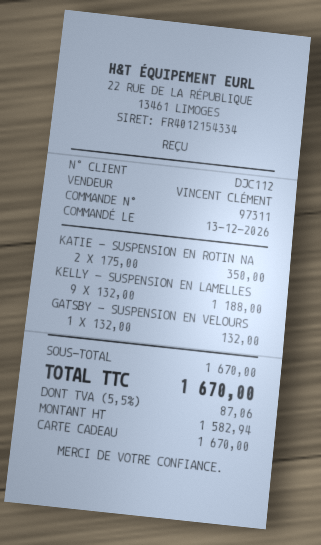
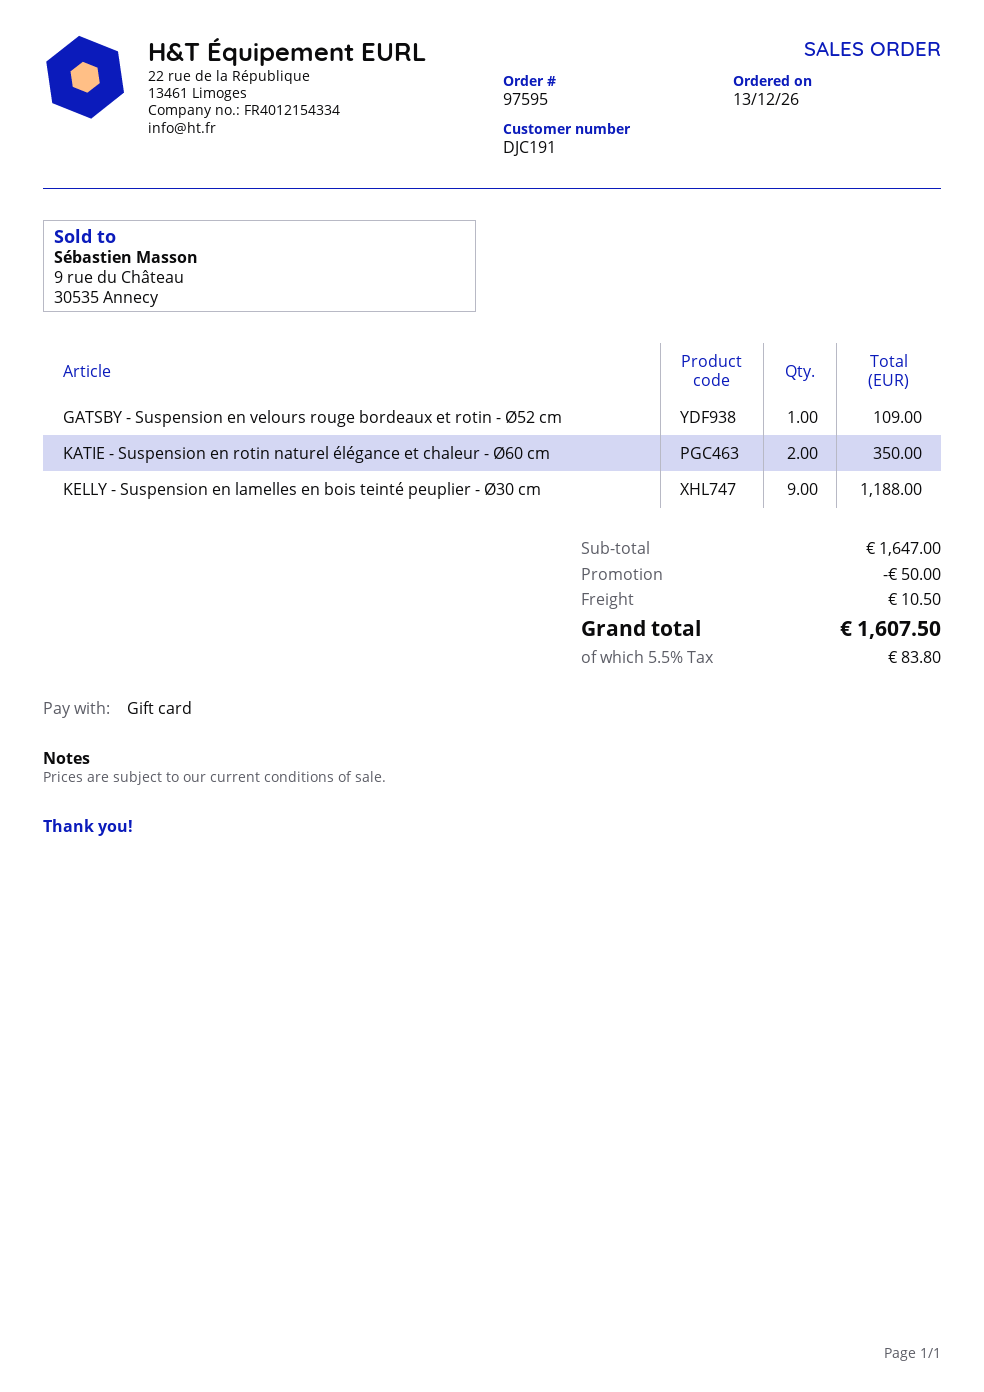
order number: 97311 -> 97595
customer number: DJC112 -> DJC191
GATSBY - SUSPENSION EN VELOURS: 1 for 132.00 -> 1 for 109.00
subtotal: 1670.00 -> 1647.00
discount: none -> 50.00
shipping: none -> 10.50
tax: 5.5% = 87.06 -> 5.5% = 83.80
total: 1670.00 -> 1607.50

